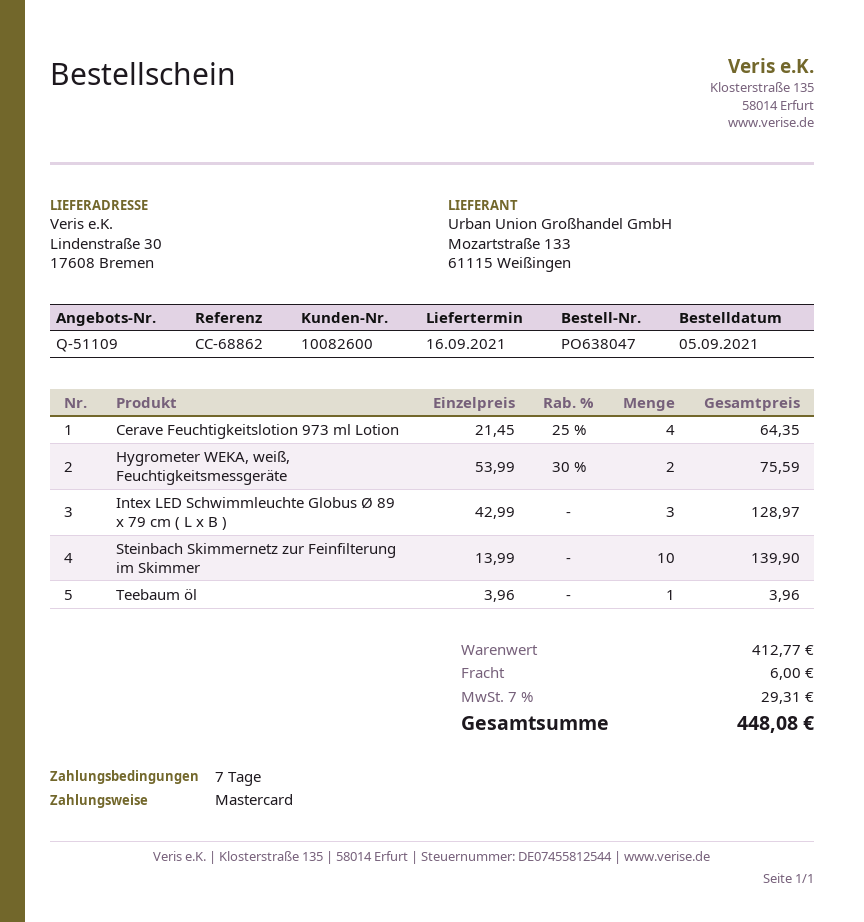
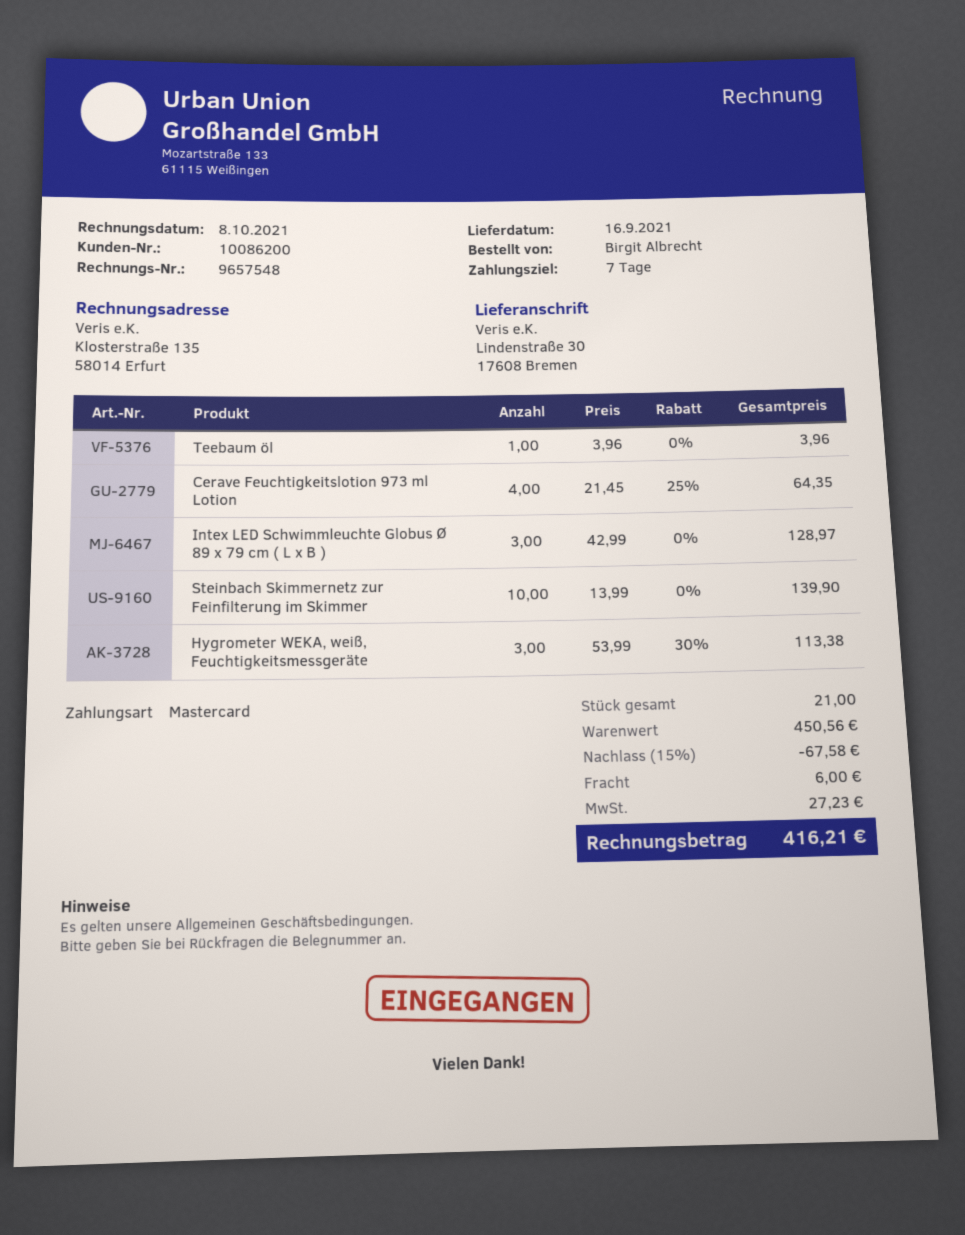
customer number: 10082600 -> 10086200
Hygrometer WEKA, weiß, Feuchtigkeitsmessgeräte: 2 x 53.99 - 30% = 75.59 -> 3 x 53.99 - 30% = 113.38
subtotal: 412.77 -> 450.56
discount: none -> 15% = 67.58
tax: 29.31 -> 27.23
total: 448.08 -> 416.21

